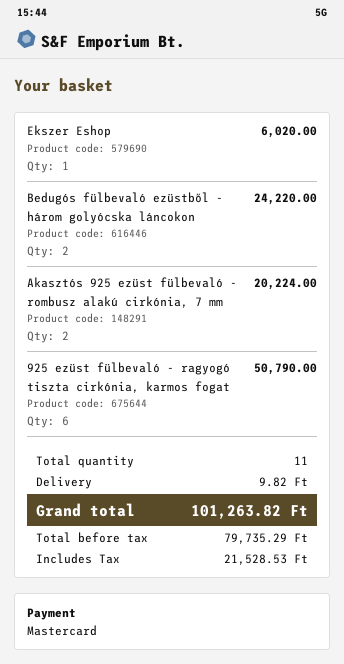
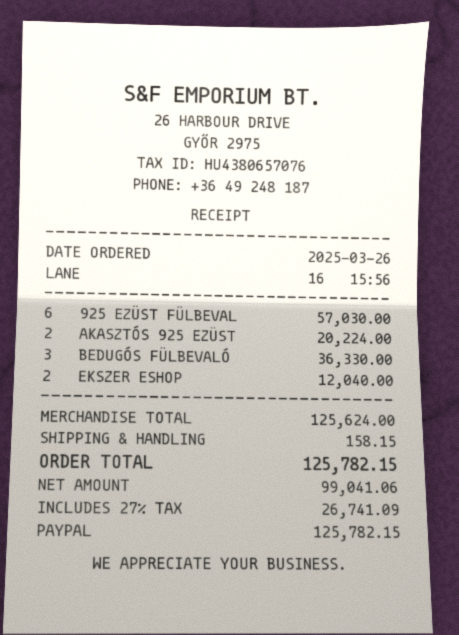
payment method: Mastercard -> PayPal
Ekszer Eshop: 1 for 6020.00 -> 2 for 12040.00
Bedugós fülbevaló ezüstből - három golyócska láncokon: 2 for 24220.00 -> 3 for 36330.00
925 ezüst fülbevaló - ragyogó tiszta cirkónia, karmos fogat: 6 for 50790.00 -> 6 for 57030.00
shipping: 9.82 -> 158.15
net: 79735.29 -> 99041.06
tax: 21528.53 -> 26741.09
total: 101263.82 -> 125782.15

